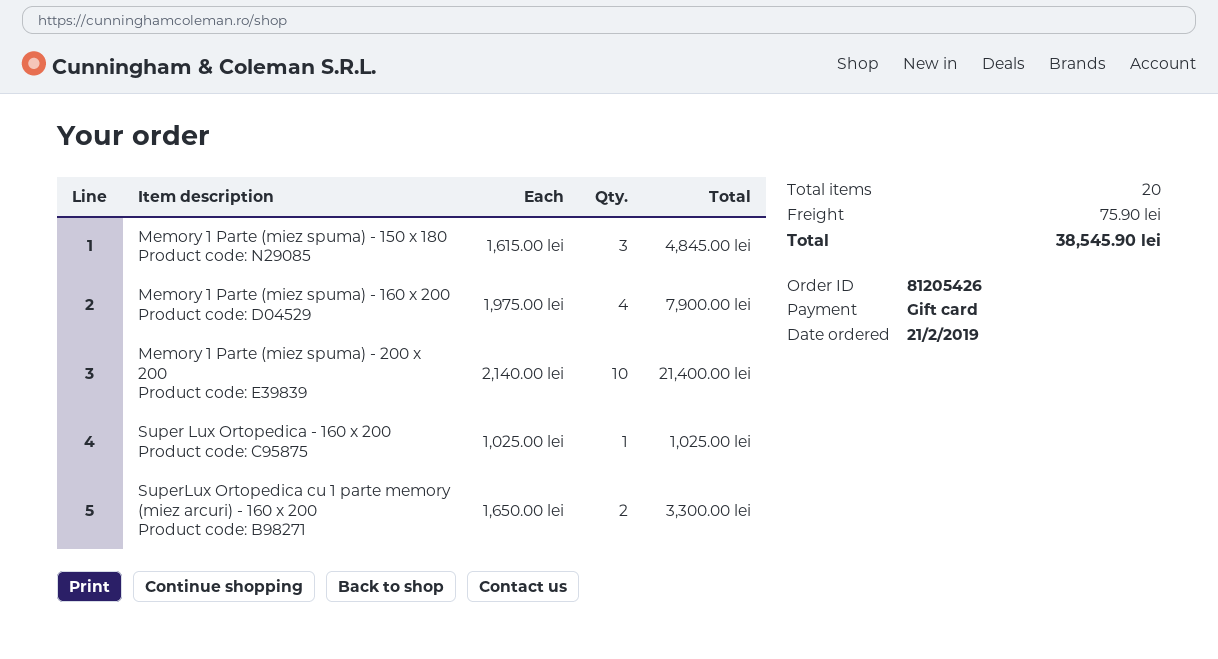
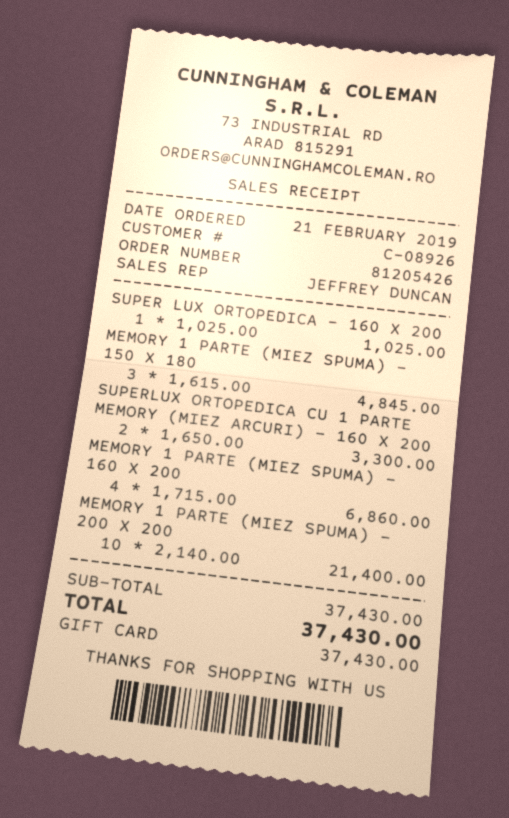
Memory 1 Parte (miez spuma) - 160 x 200: 4 x 1975.00 = 7900.00 -> 4 x 1715.00 = 6860.00
shipping: 75.90 -> none
total: 38545.90 -> 37430.00

